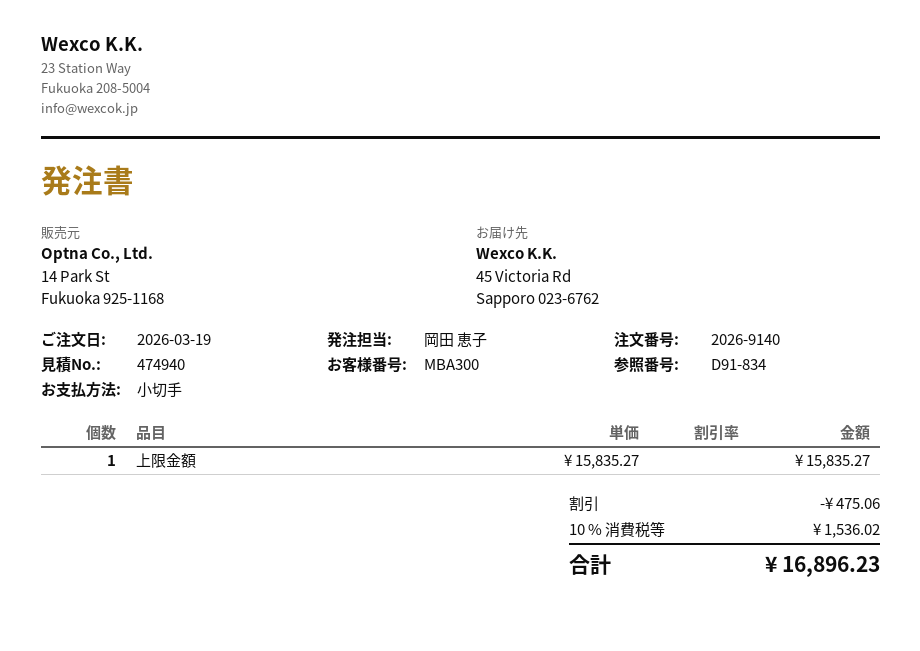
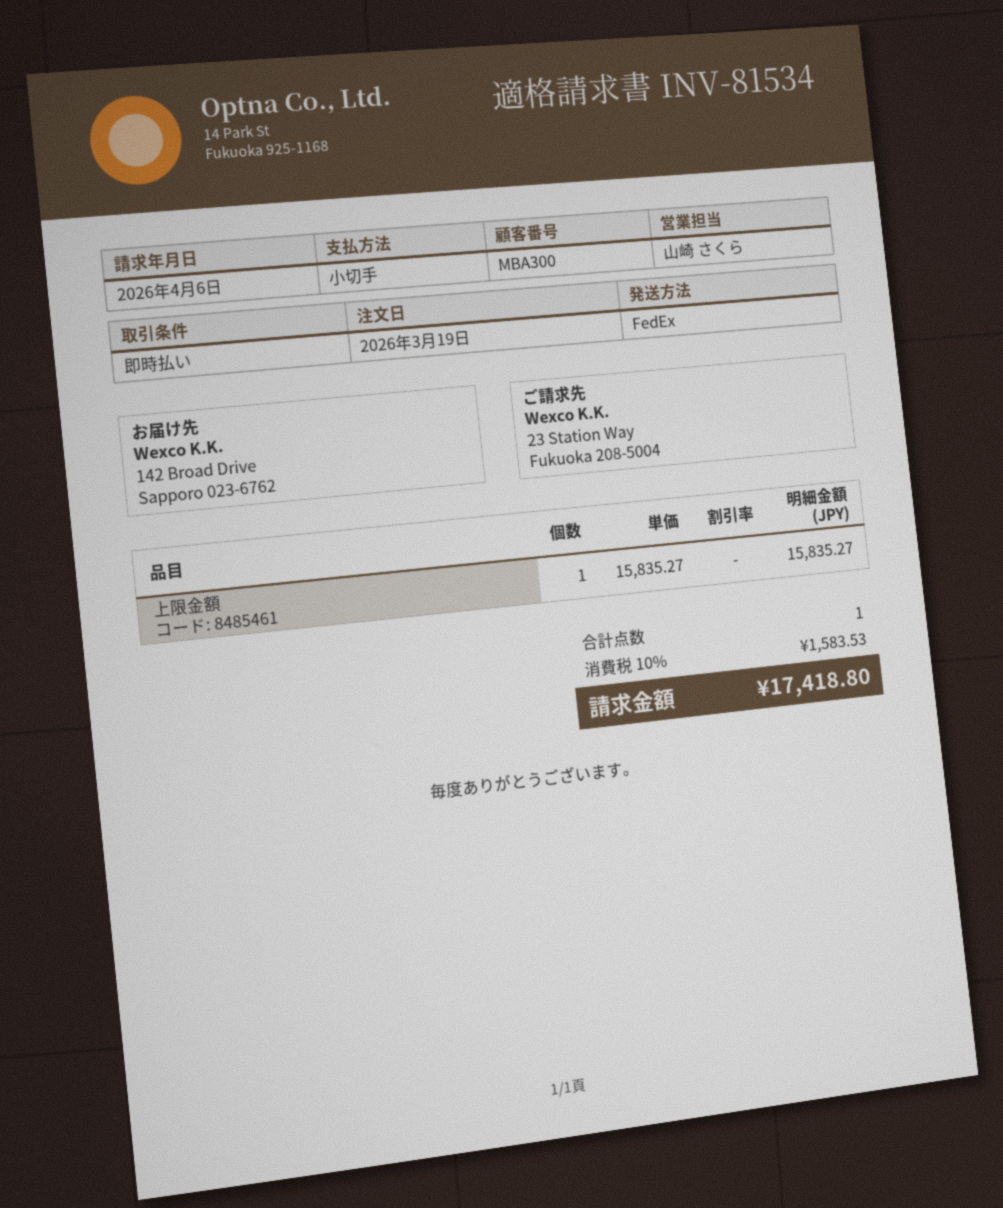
ship to: 45 Victoria Rd, Sapporo 023-6762 -> 142 Broad Drive, Sapporo 023-6762
discount: 475.06 -> none
tax: 10% = 1536.02 -> 10% = 1583.53
total: 16896.23 -> 17418.80

